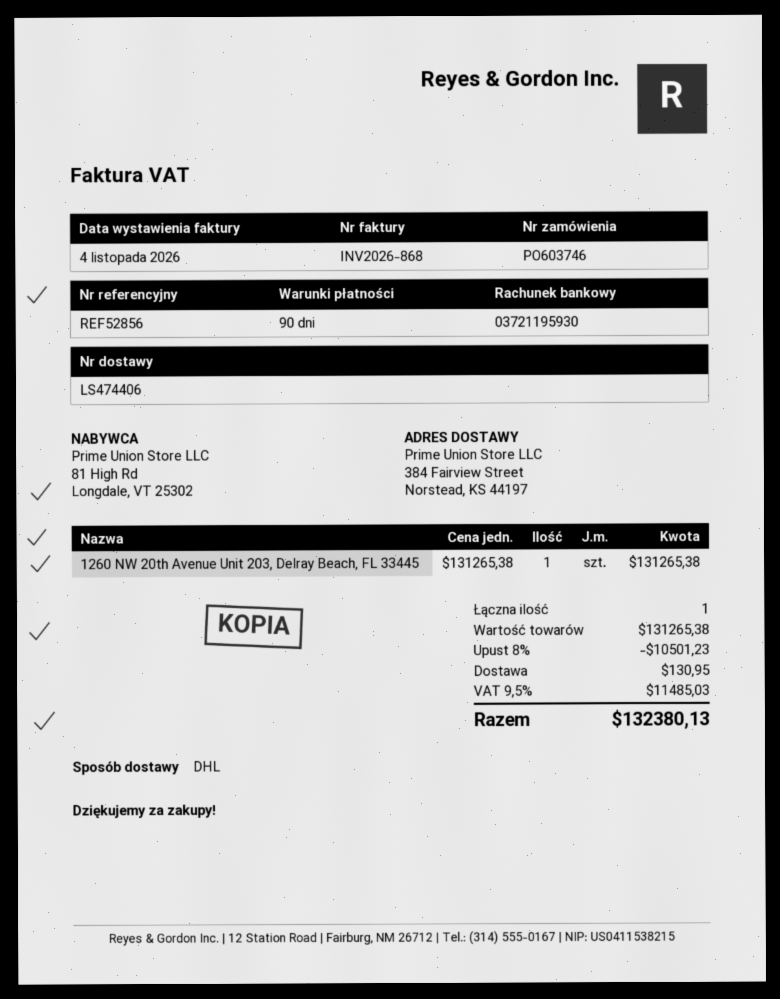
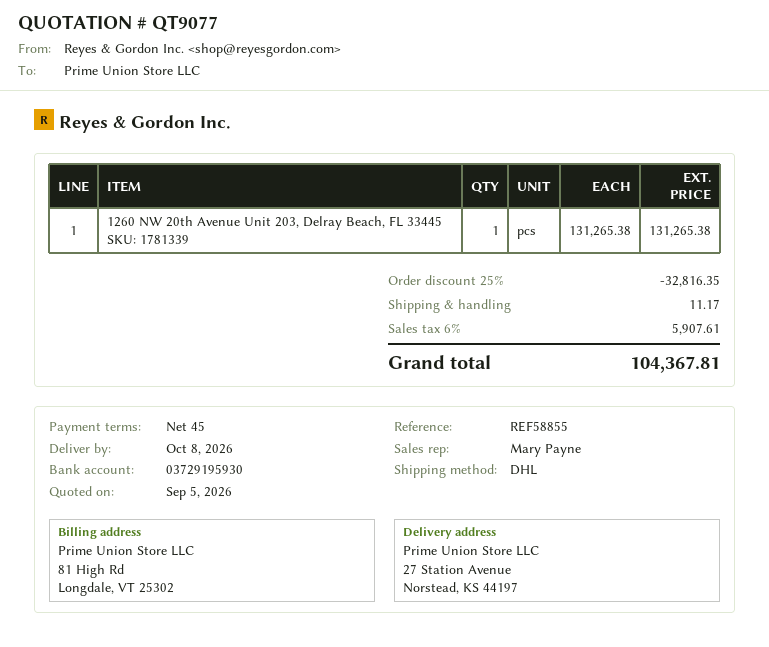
payment terms: 90 days -> 45 days
reference: REF52856 -> REF58855
bank account: 03721195930 -> 03729195930
ship to: 384 Fairview Street, Norstead, KS 44197 -> 27 Station Avenue, Norstead, KS 44197
discount: 8% = 10501.23 -> 25% = 32816.35
shipping: 130.95 -> 11.17
tax: 9.5% = 11485.03 -> 6% = 5907.61
total: 132380.13 -> 104367.81

